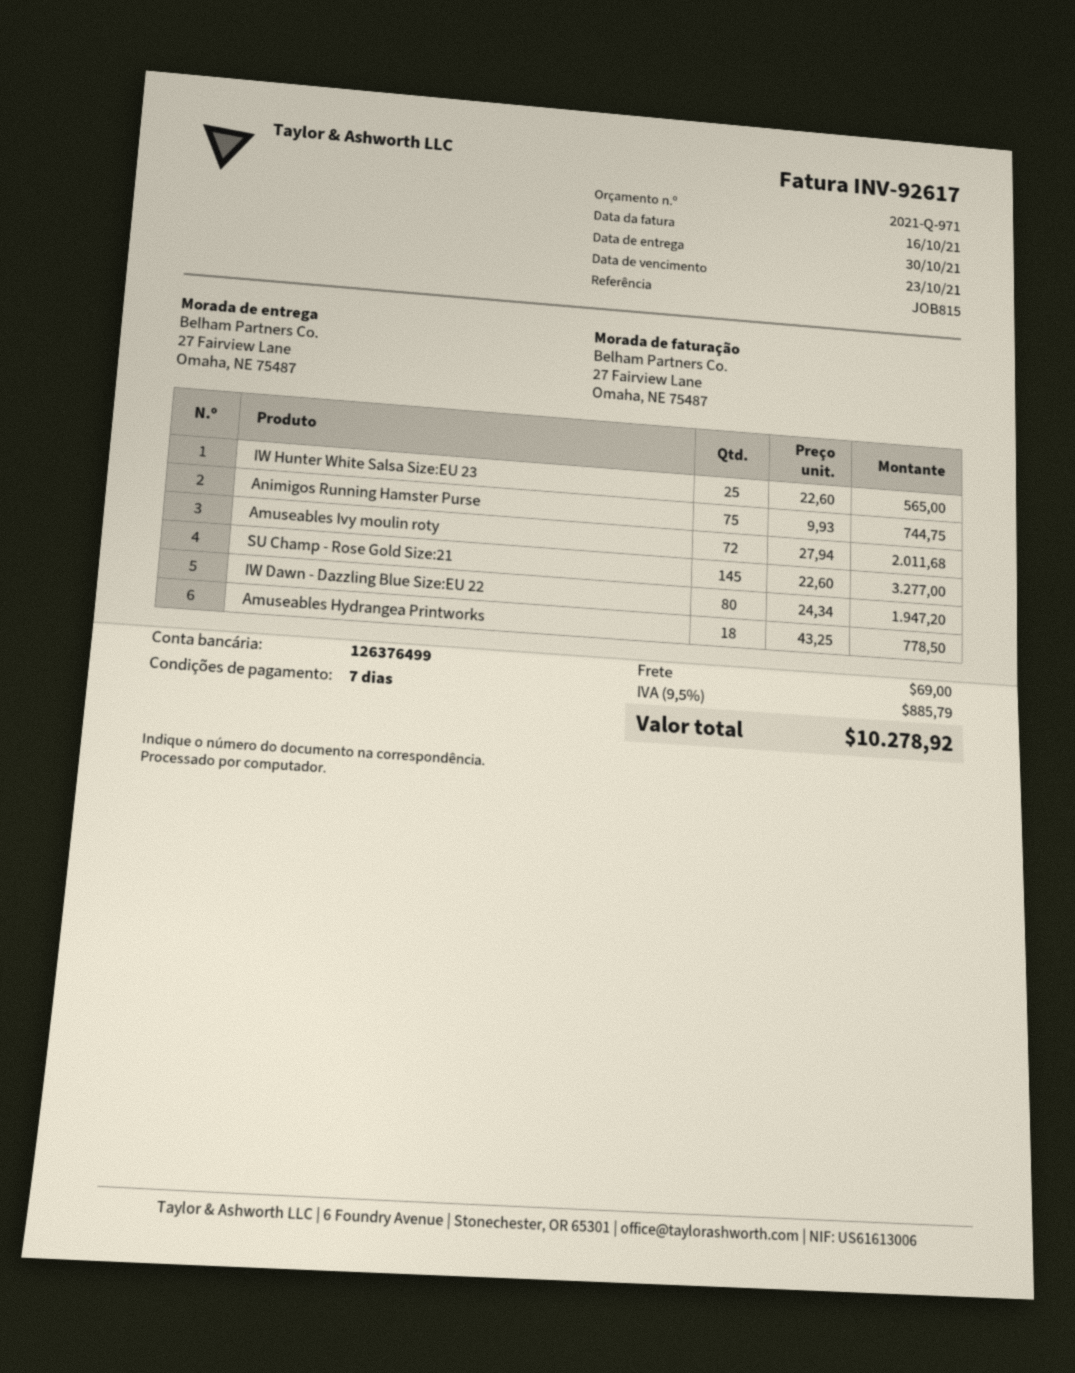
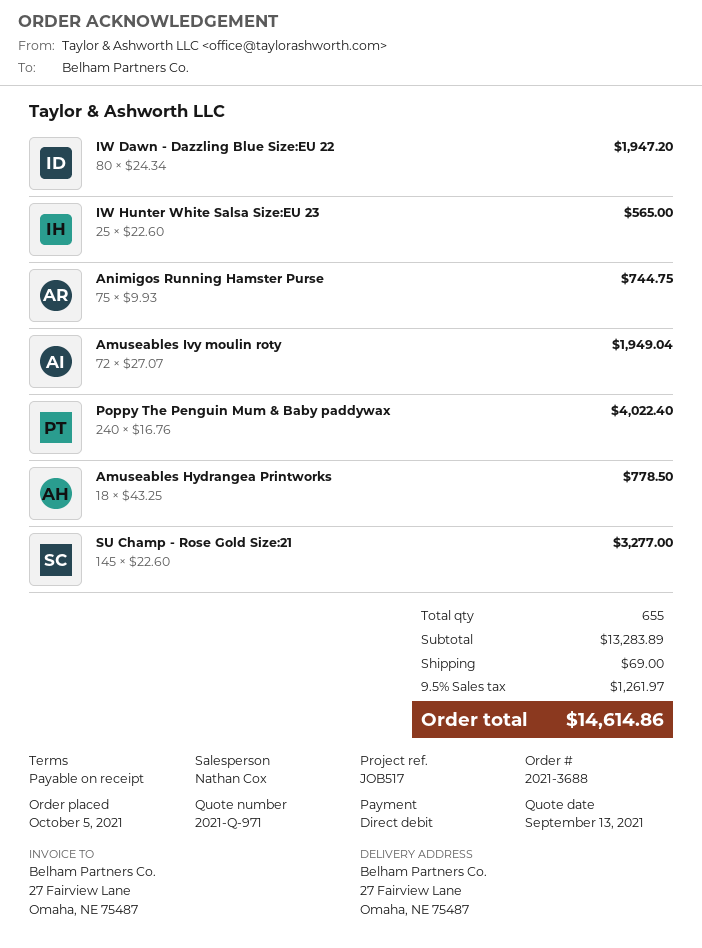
payment terms: 7 days -> on receipt
reference: JOB815 -> JOB517
Amuseables Ivy moulin roty: 72 x 27.94 = 2011.68 -> 72 x 27.07 = 1949.04
Poppy The Penguin Mum & Baby paddywax: none -> 240 x 16.76 = 4022.40
tax: 9.5% = 885.79 -> 9.5% = 1261.97
total: 10278.92 -> 14614.86

